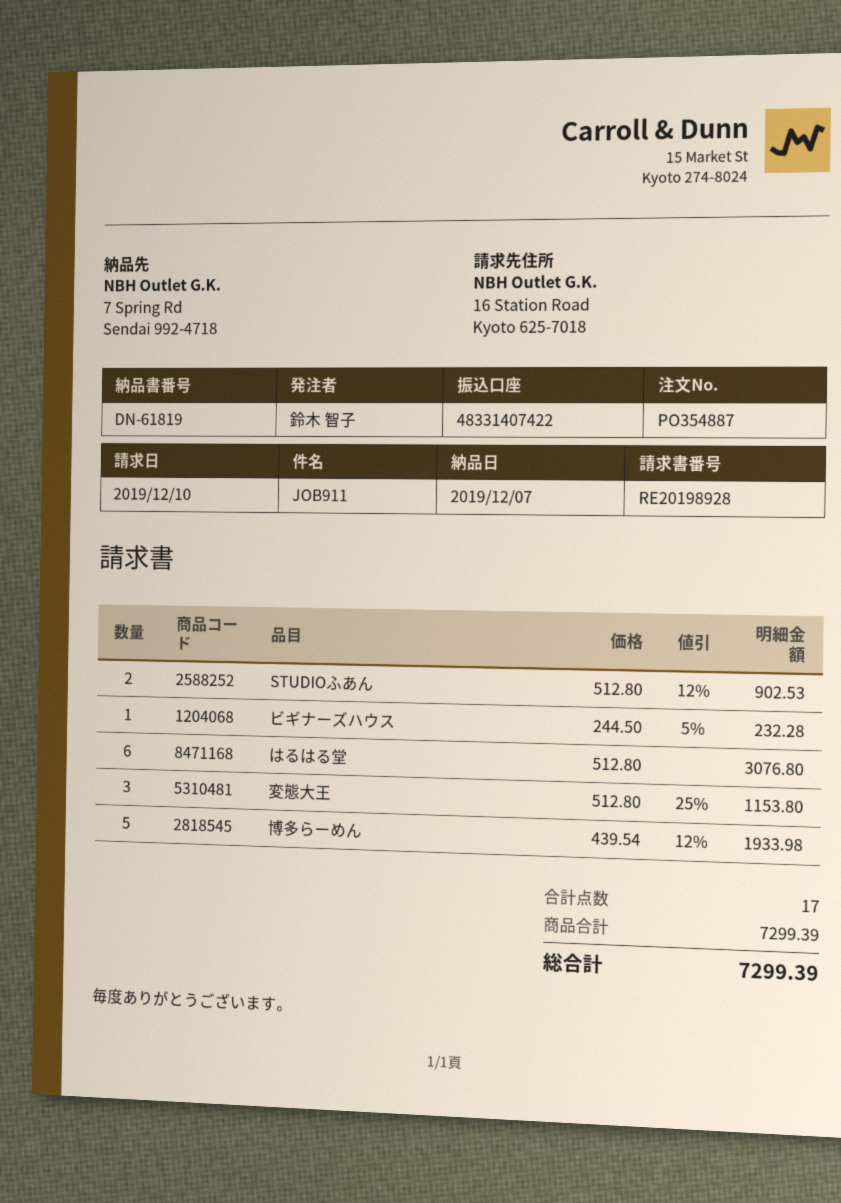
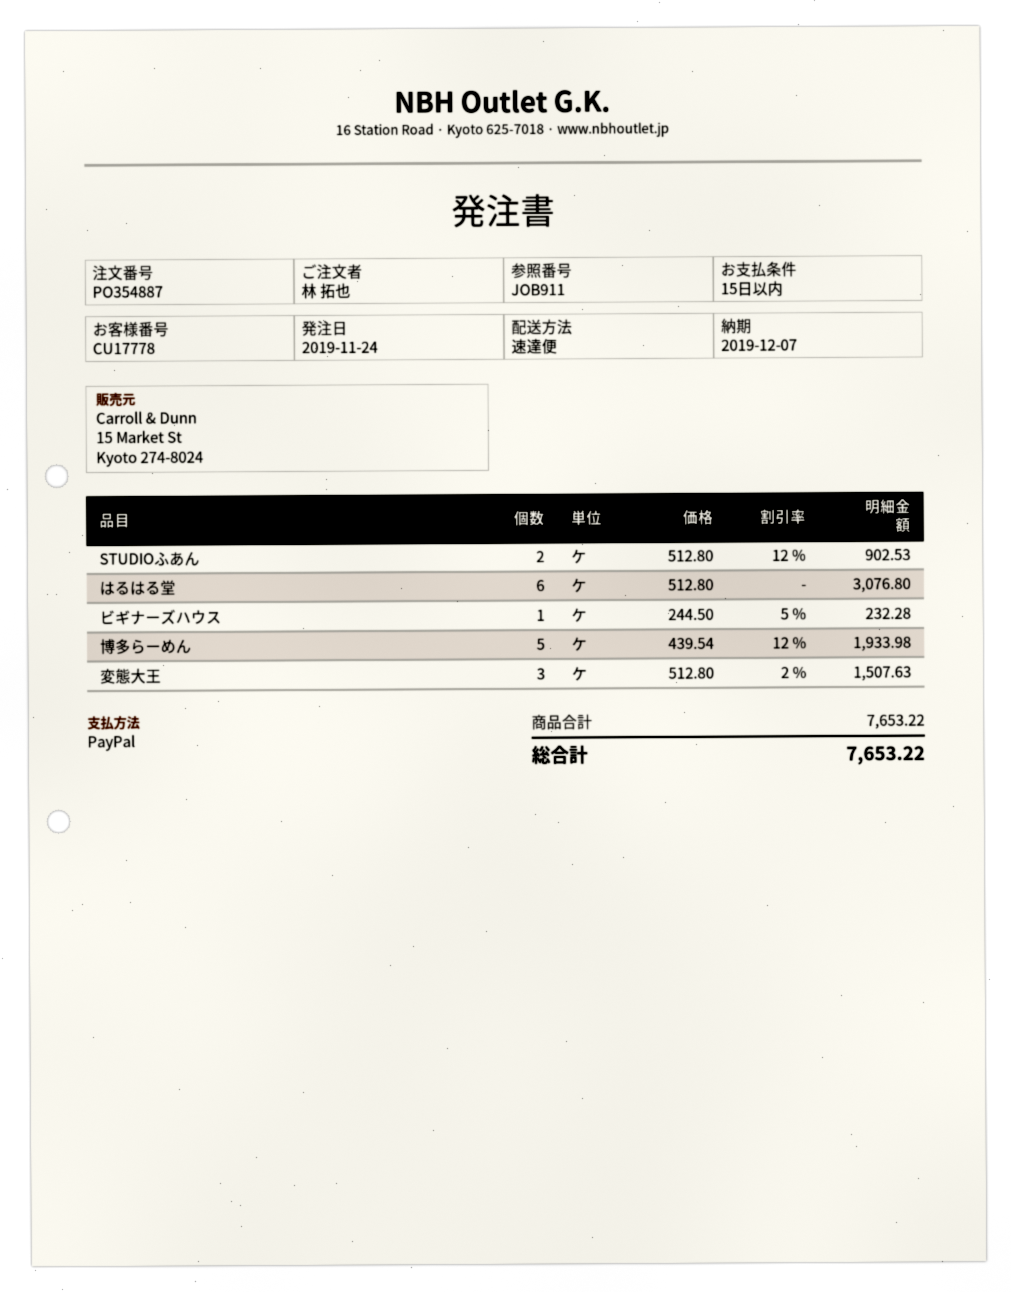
ordered by: 鈴木 智子 -> 林 拓也
変態大王: 3 x 512.80 - 25% = 1153.80 -> 3 x 512.80 - 2% = 1507.63
subtotal: 7299.39 -> 7653.22
total: 7299.39 -> 7653.22

